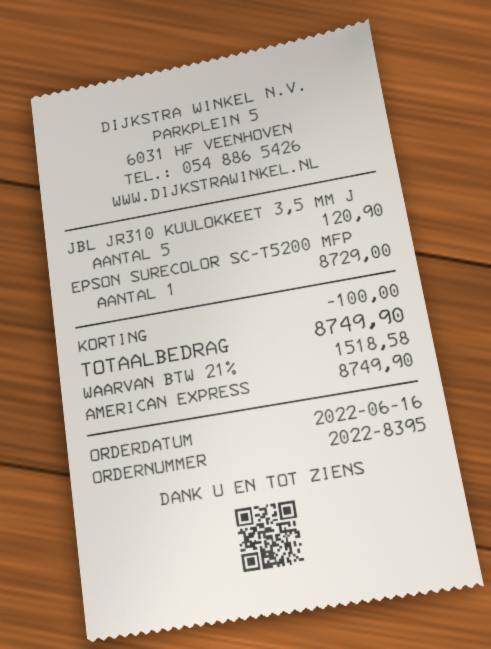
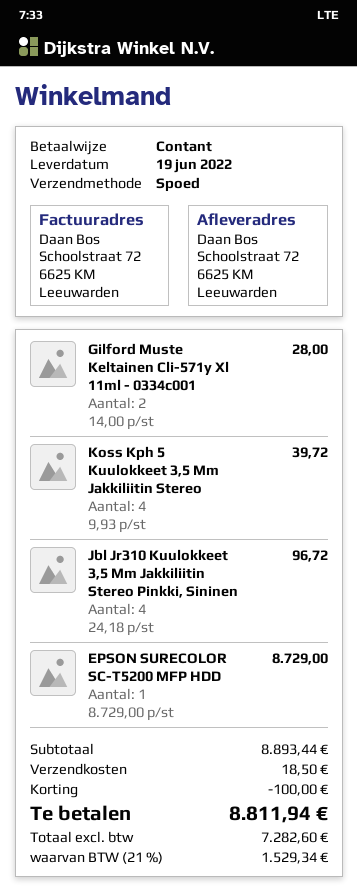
payment method: American Express -> cash
JBL JR310 KUULOKKEET 3,5 MM J: 5 for 120.90 -> 4 for 96.72
Gilford Muste Keltainen Cli-571y Xl 11ml - 0334c001: none -> 2 for 28.00
Koss Kph 5 Kuulokkeet 3,5 Mm Jakkiliitin Stereo: none -> 4 for 39.72
shipping: none -> 18.50
tax: 21% = 1518.58 -> 21% = 1529.34
total: 8749.90 -> 8811.94

